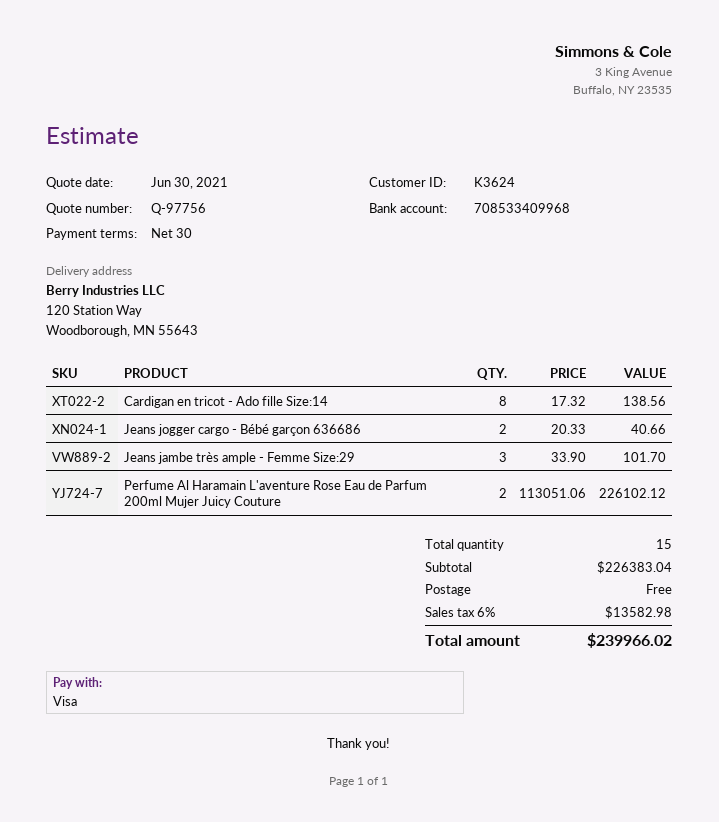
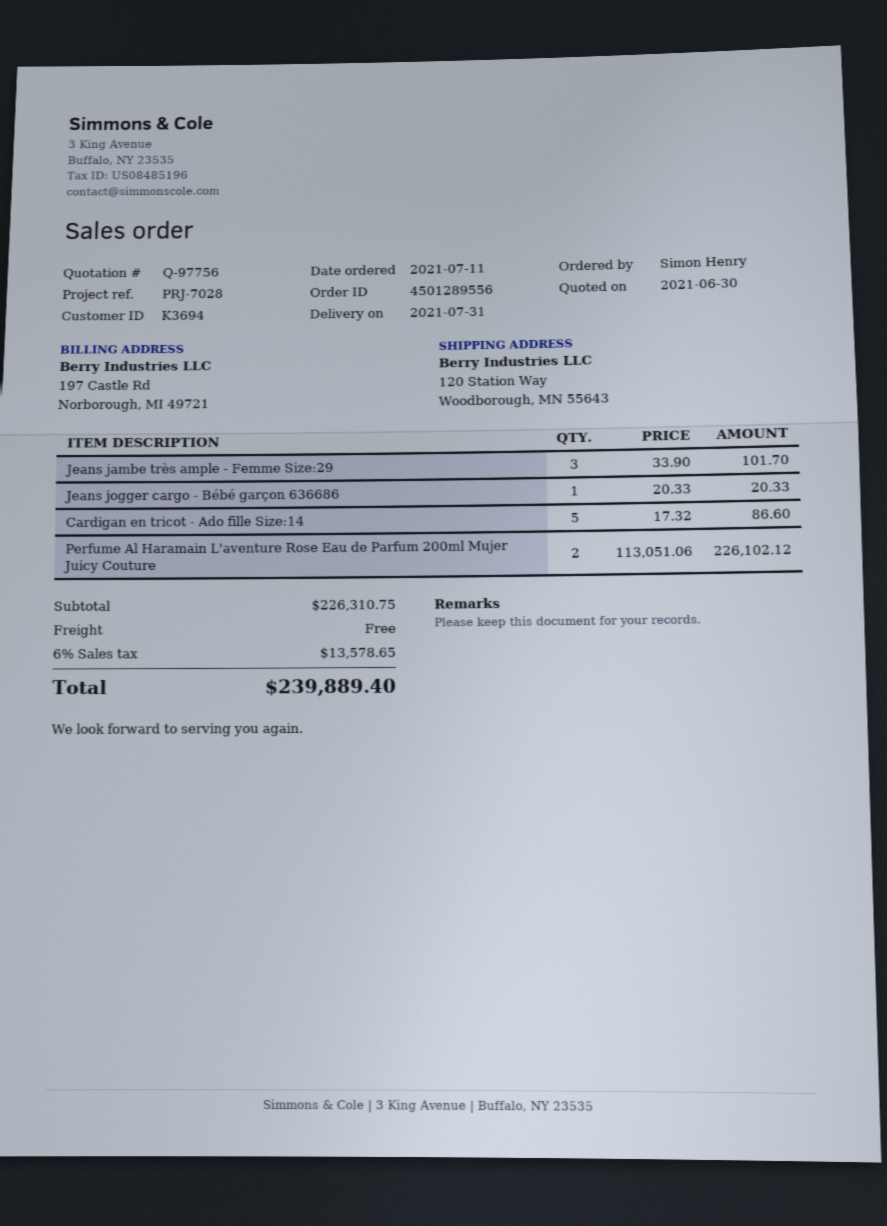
customer number: K3624 -> K3694
Cardigan en tricot - Ado fille Size:14: 8 x 17.32 = 138.56 -> 5 x 17.32 = 86.60
Jeans jogger cargo - Bébé garçon 636686: 2 x 20.33 = 40.66 -> 1 x 20.33 = 20.33
subtotal: 226383.04 -> 226310.75
tax: 6% = 13582.98 -> 6% = 13578.65
total: 239966.02 -> 239889.40

